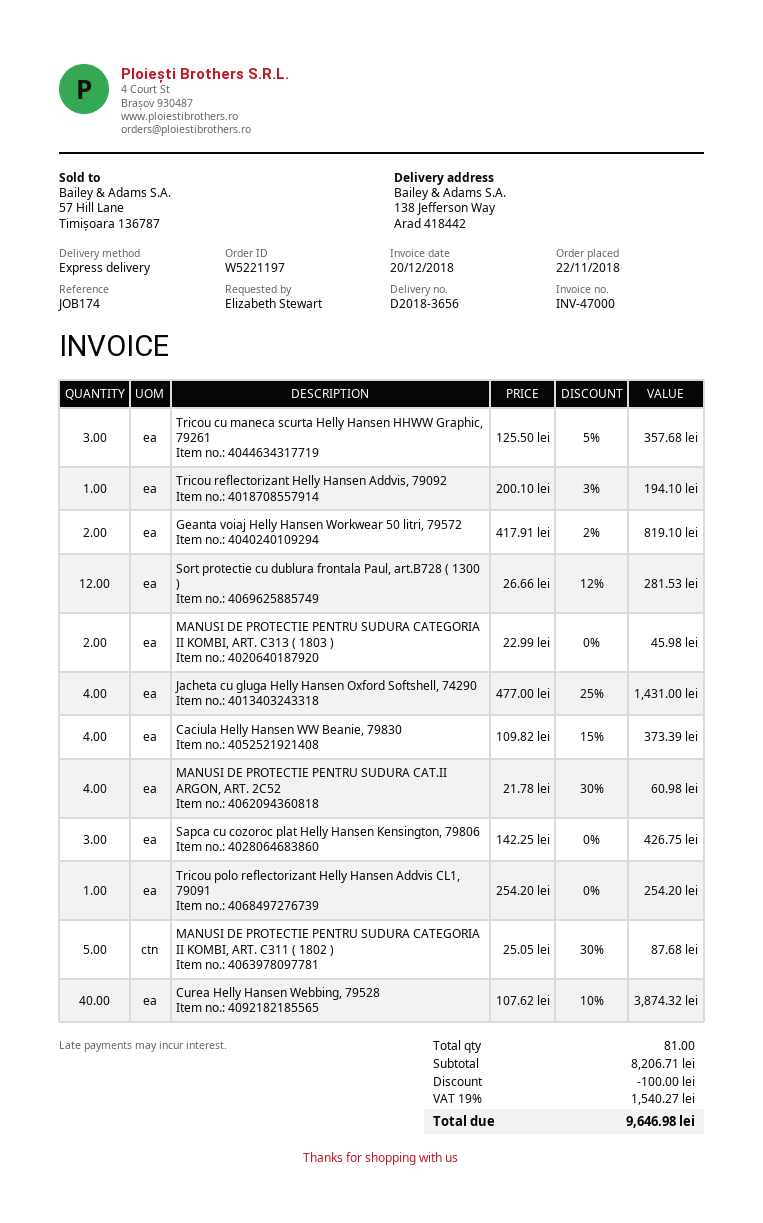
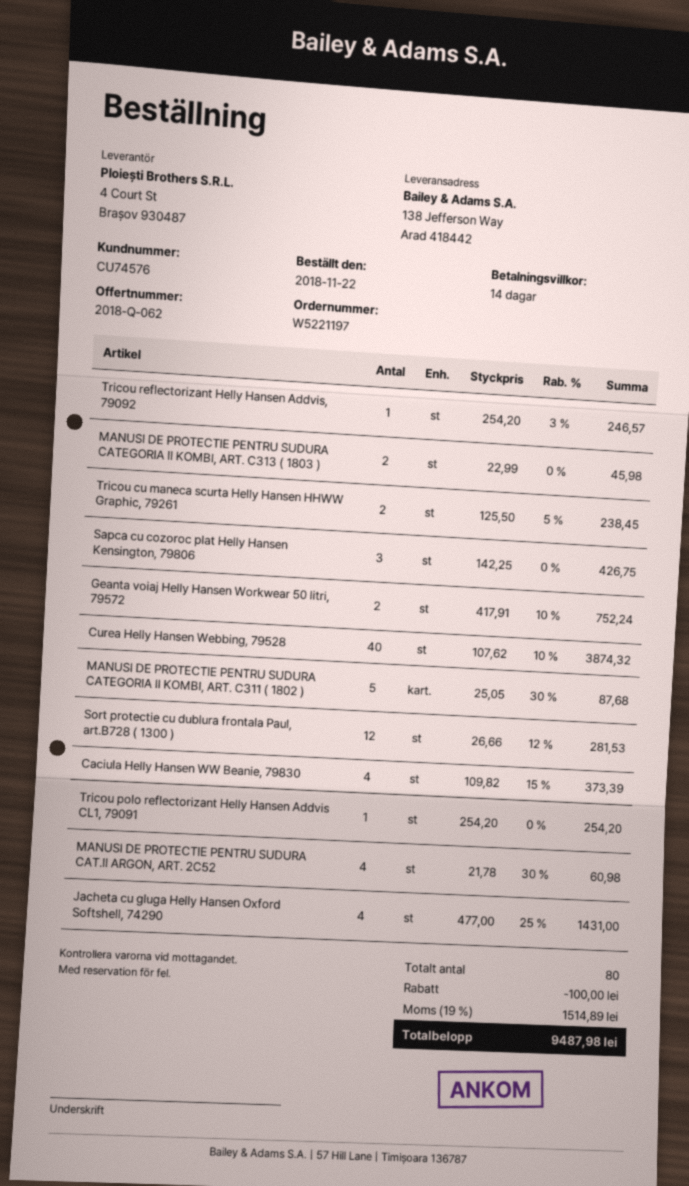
Tricou cu maneca scurta Helly Hansen HHWW Graphic, 79261: 3 x 125.50 - 5% = 357.68 -> 2 x 125.50 - 5% = 238.45
Tricou reflectorizant Helly Hansen Addvis, 79092: 1 x 200.10 - 3% = 194.10 -> 1 x 254.20 - 3% = 246.57
Geanta voiaj Helly Hansen Workwear 50 litri, 79572: 2 x 417.91 - 2% = 819.10 -> 2 x 417.91 - 10% = 752.24
total quantity: 81 -> 80
tax: 19% = 1540.27 -> 19% = 1514.89
total: 9646.98 -> 9487.98

